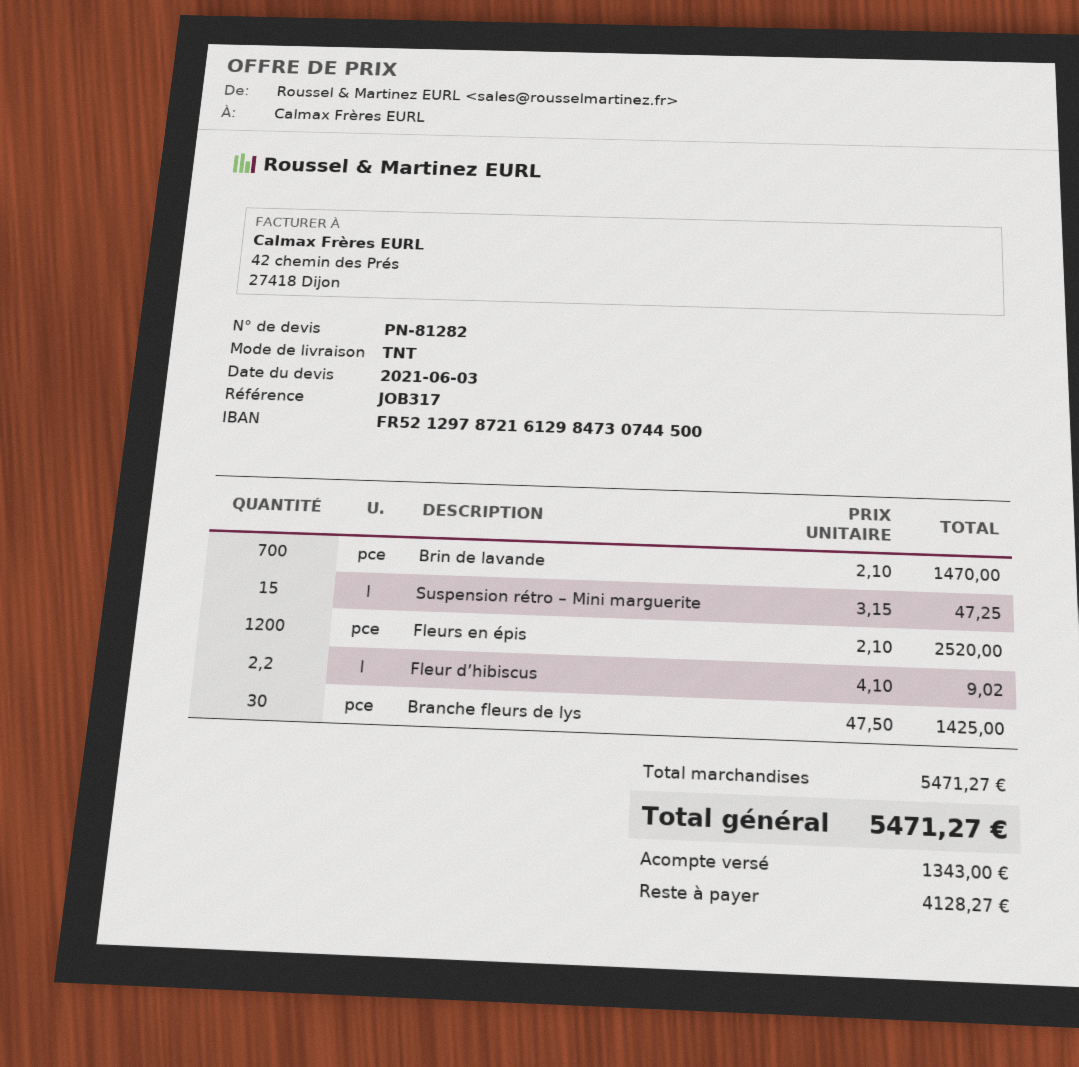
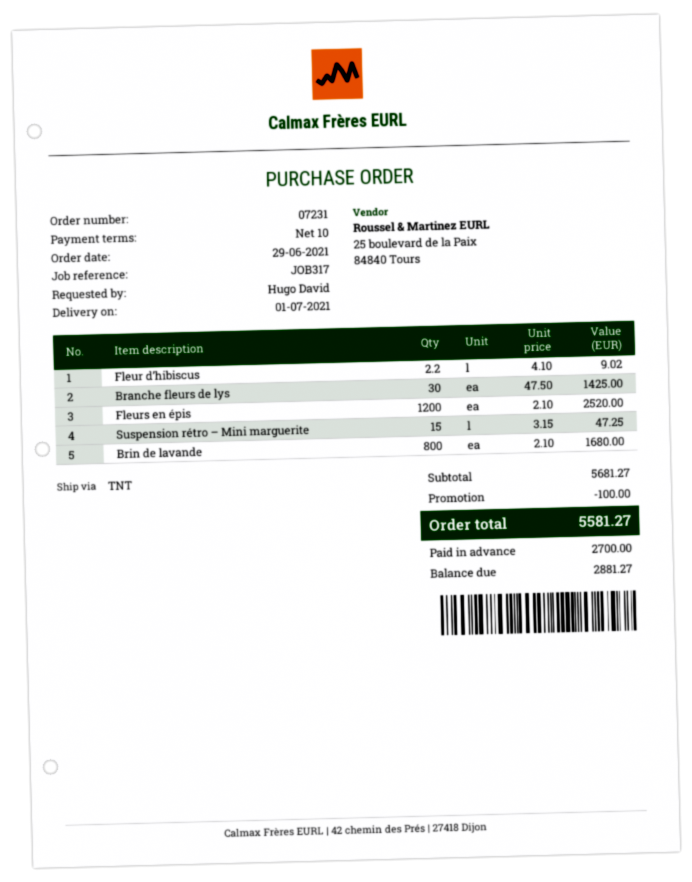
Brin de lavande: 700 x 2.10 = 1470.00 -> 800 x 2.10 = 1680.00
subtotal: 5471.27 -> 5681.27
discount: none -> 100.00
total: 5471.27 -> 5581.27
deposit: 1343.00 -> 2700.00
balance: 4128.27 -> 2881.27

